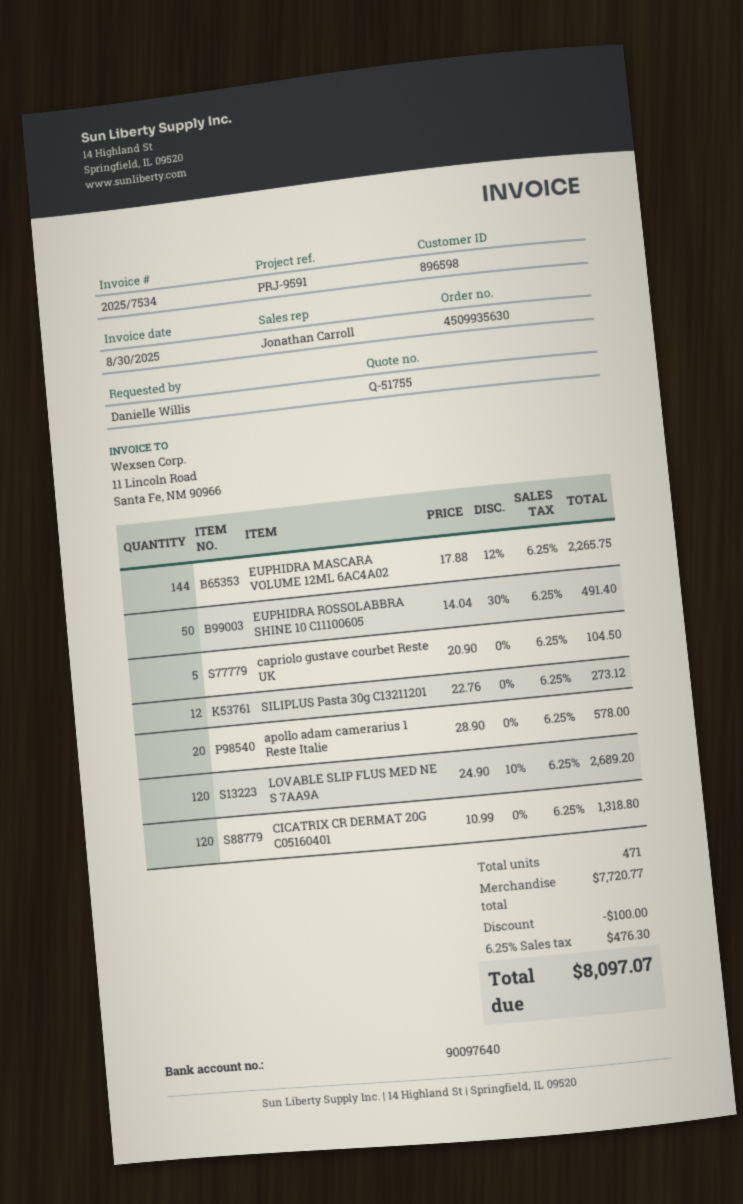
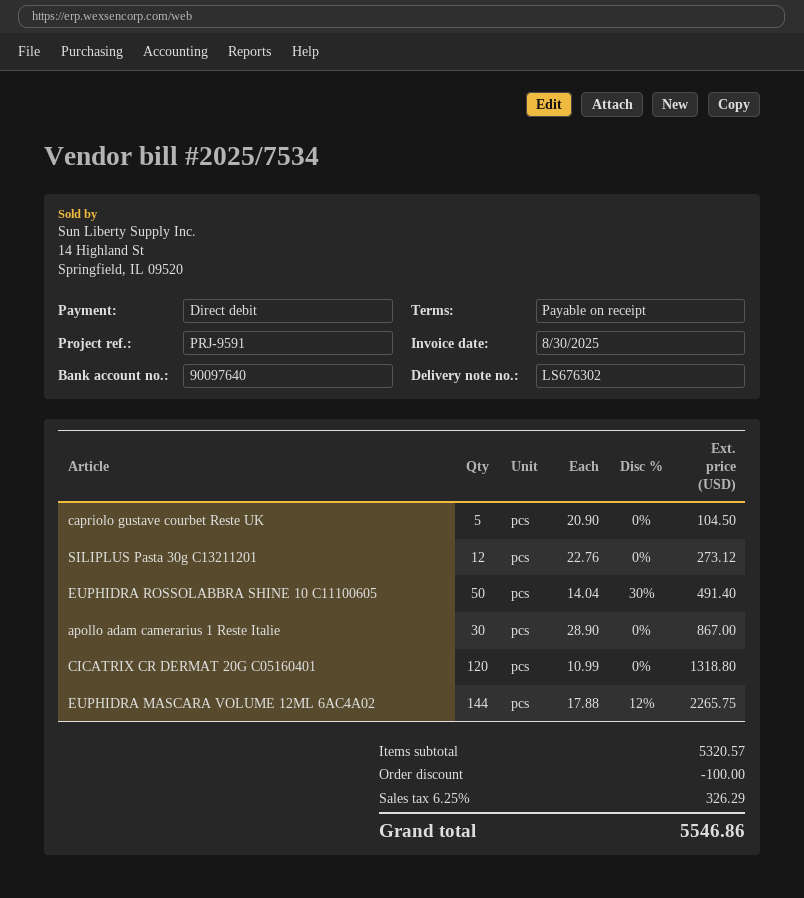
apollo adam camerarius 1 Reste Italie: 20 x 28.90 = 578.00 -> 30 x 28.90 = 867.00
LOVABLE SLIP FLUS MED NE S 7AA9A: 120 x 24.90 - 10% = 2689.20 -> none
subtotal: 7720.77 -> 5320.57
tax: 6.25% = 476.30 -> 6.25% = 326.29
total: 8097.07 -> 5546.86

